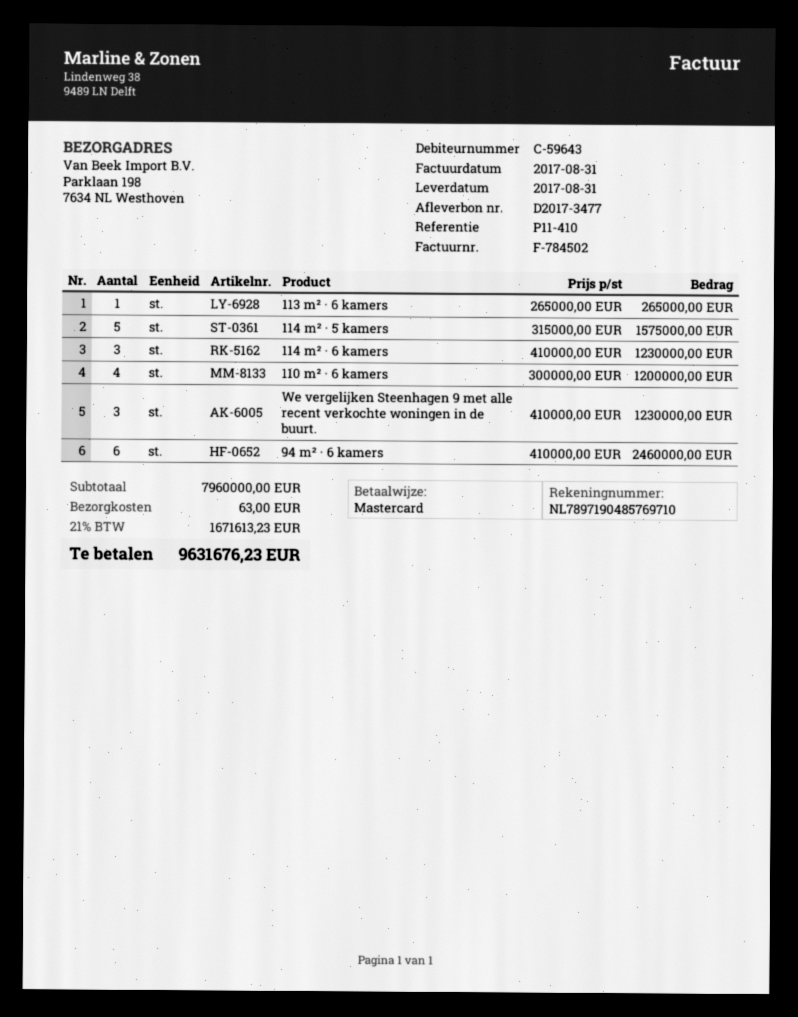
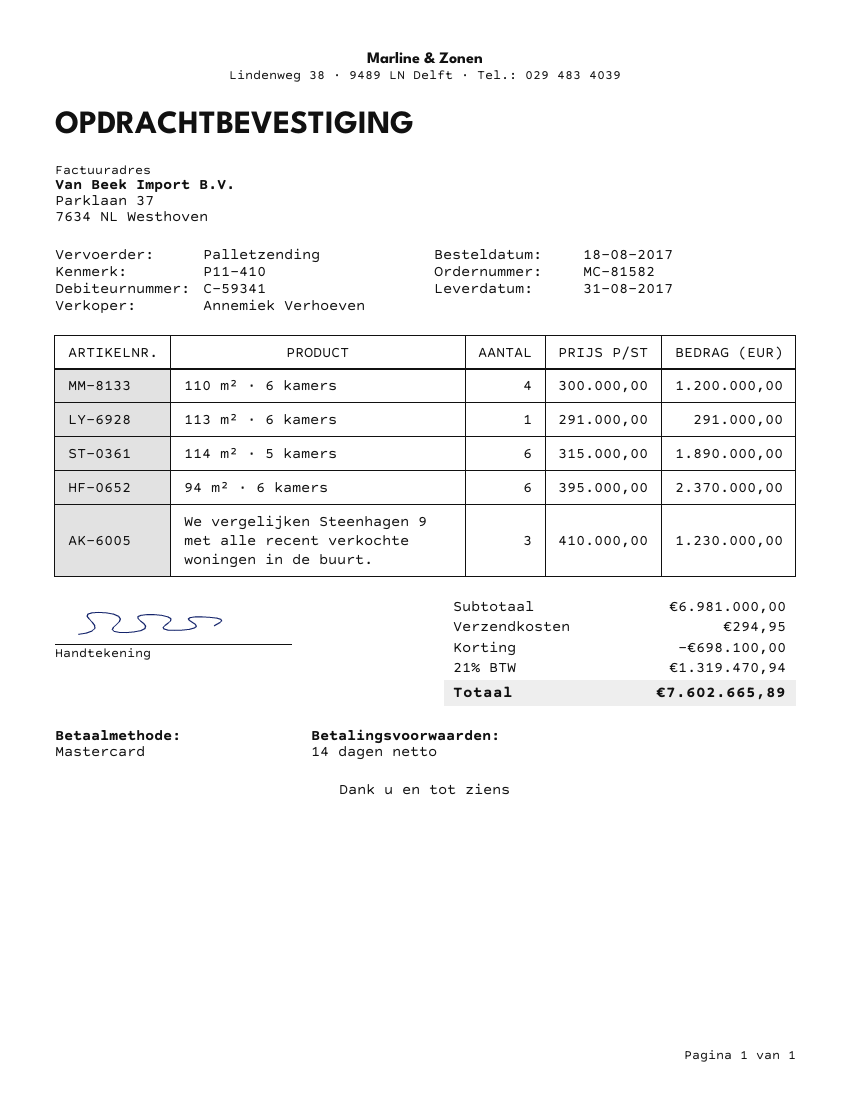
customer number: C-59643 -> C-59341
113 m² · 6 kamers: 1 x 265000.00 = 265000.00 -> 1 x 291000.00 = 291000.00
114 m² · 5 kamers: 5 x 315000.00 = 1575000.00 -> 6 x 315000.00 = 1890000.00
114 m² · 6 kamers: 3 x 410000.00 = 1230000.00 -> none
94 m² · 6 kamers: 6 x 410000.00 = 2460000.00 -> 6 x 395000.00 = 2370000.00
subtotal: 7960000.00 -> 6981000.00
discount: none -> 698100.00
shipping: 63.00 -> 294.95
tax: 21% = 1671613.23 -> 21% = 1319470.94
total: 9631676.23 -> 7602665.89

